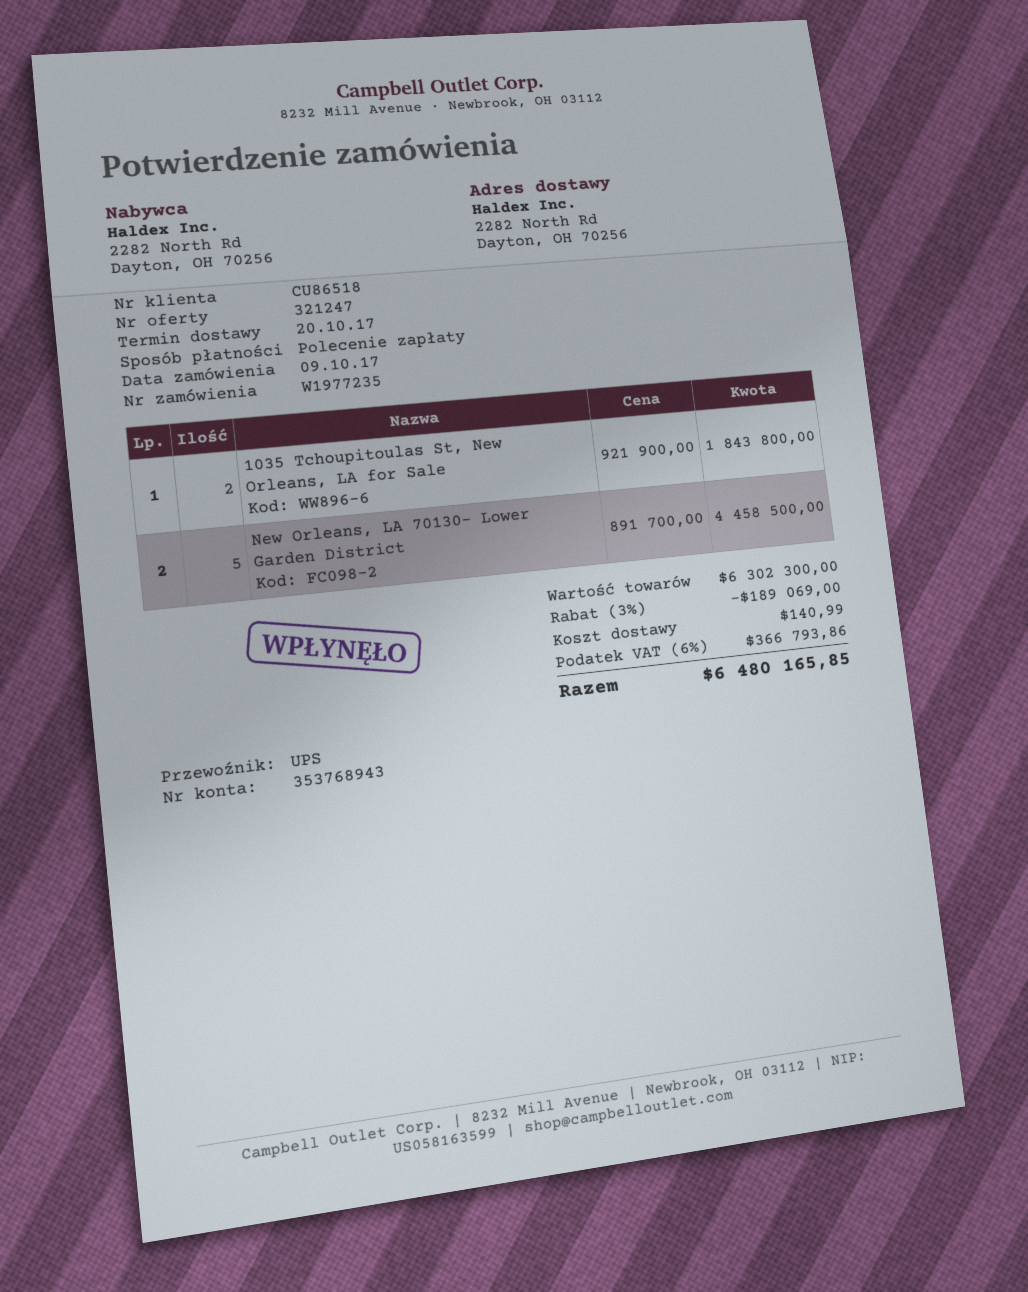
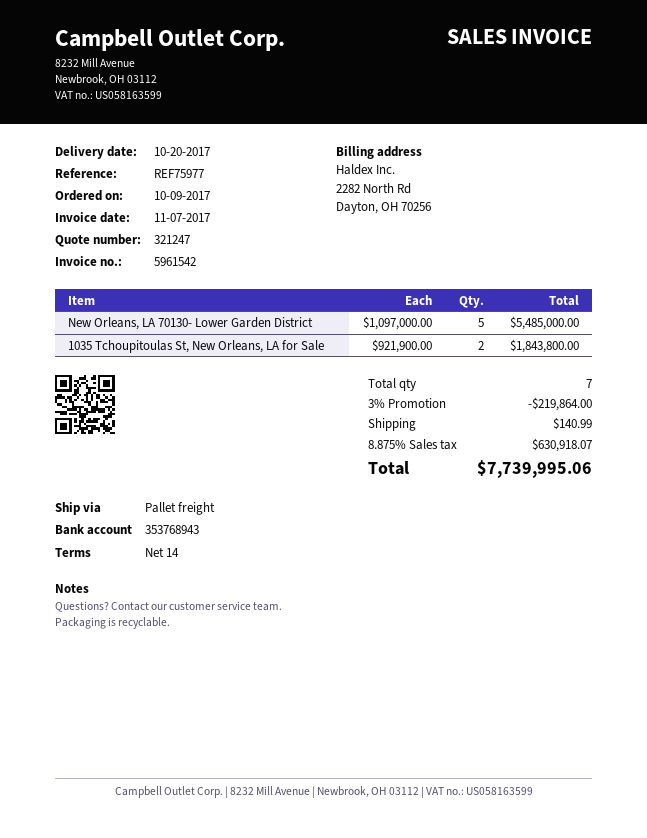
shipping method: UPS -> pallet freight
New Orleans, LA 70130- Lower Garden District: 5 x 891700.00 = 4458500.00 -> 5 x 1097000.00 = 5485000.00
discount: 3% = 189069.00 -> 3% = 219864.00
tax: 6% = 366793.86 -> 8.875% = 630918.07
total: 6480165.85 -> 7739995.06

